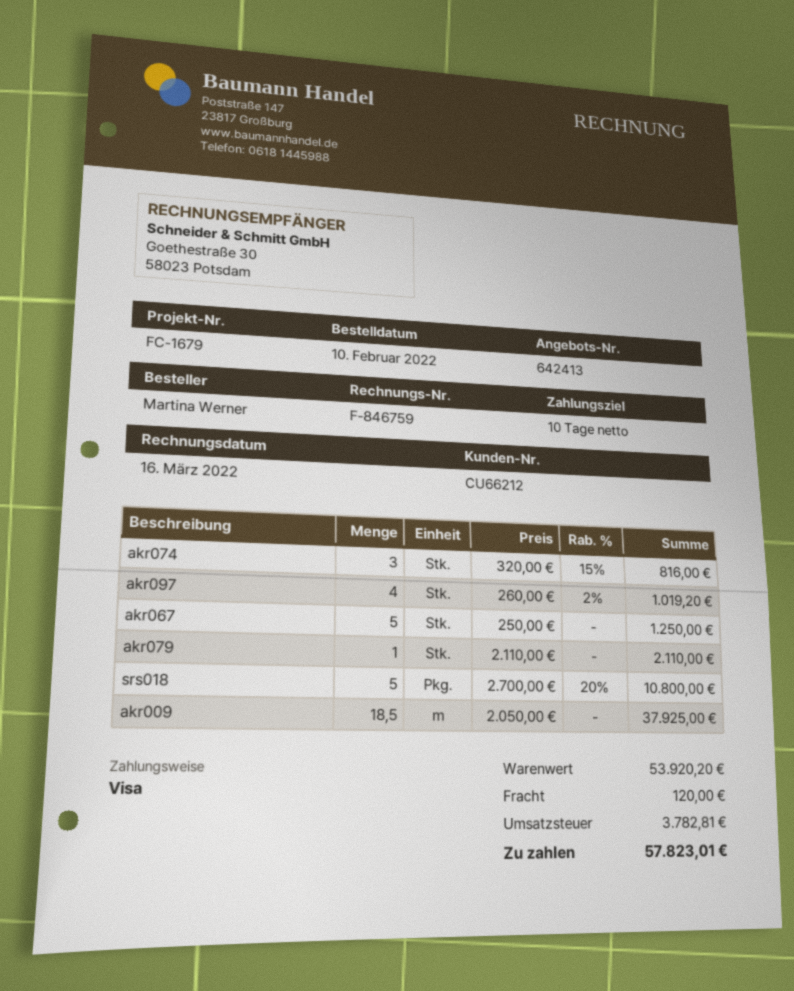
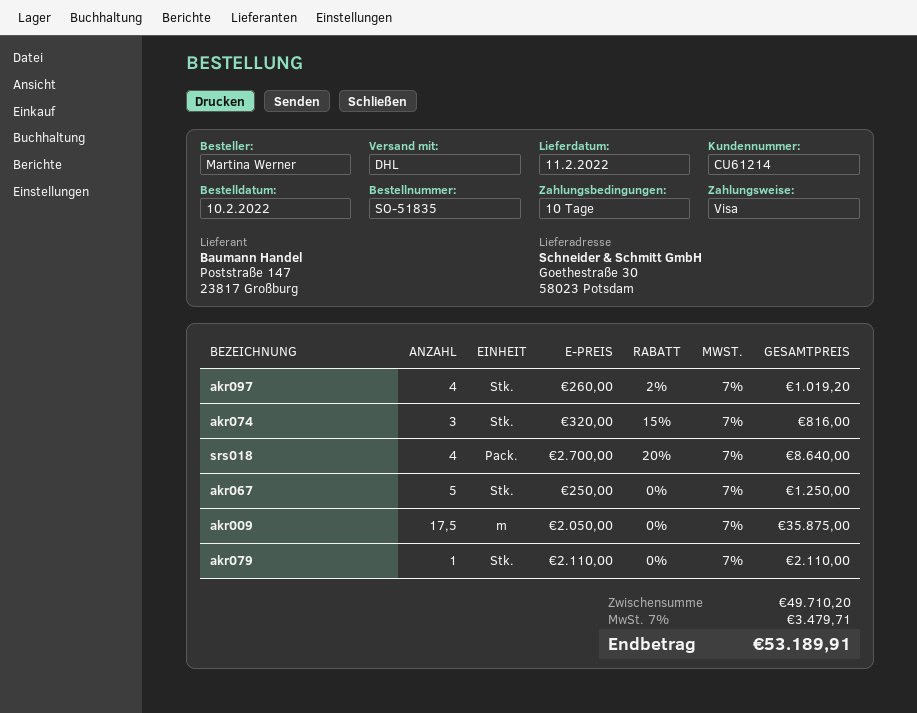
customer number: CU66212 -> CU61214
srs018: 5 x 2700.00 - 20% = 10800.00 -> 4 x 2700.00 - 20% = 8640.00
akr009: 18.5 x 2050.00 = 37925.00 -> 17.5 x 2050.00 = 35875.00
subtotal: 53920.20 -> 49710.20
shipping: 120.00 -> none
tax: 3782.81 -> 3479.71
total: 57823.01 -> 53189.91

